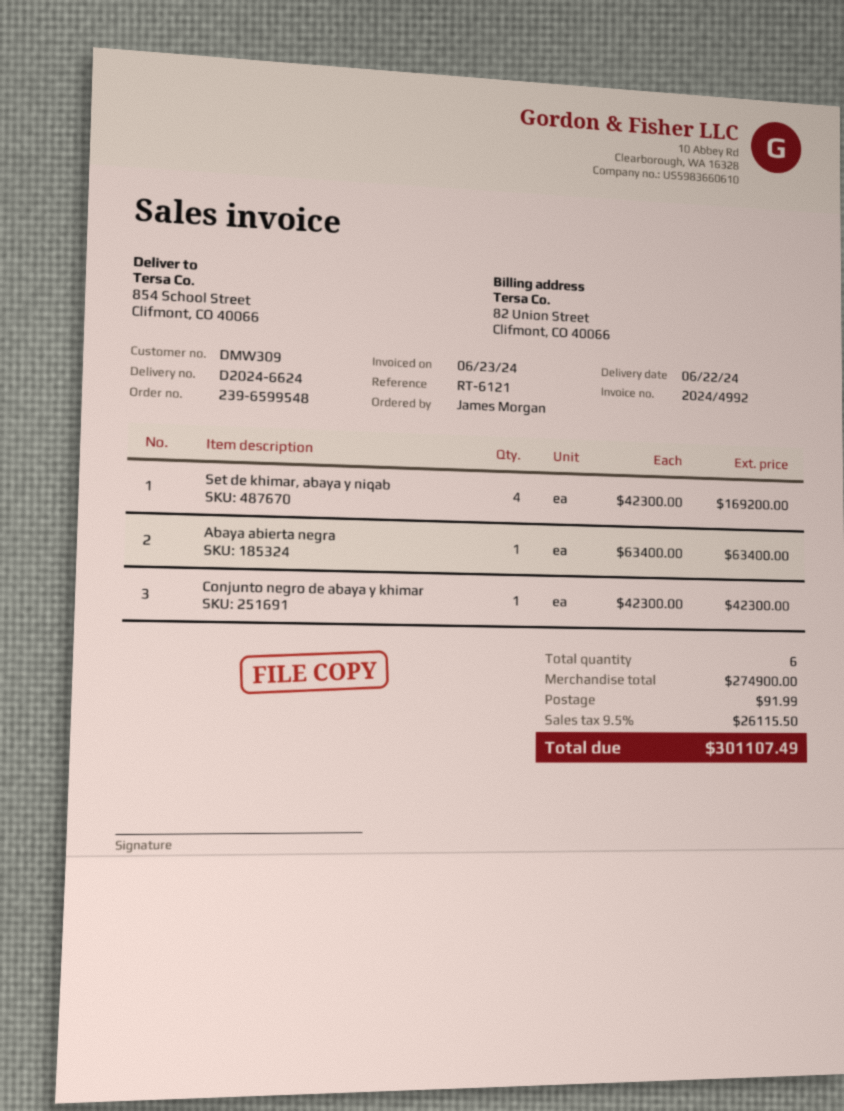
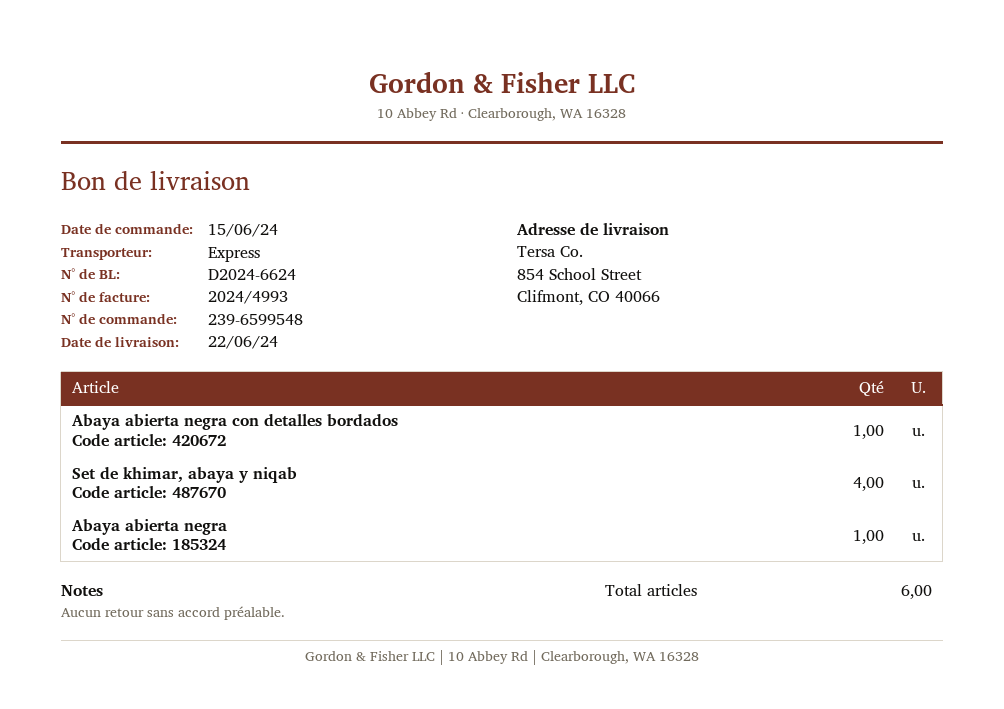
invoice number: 2024/4992 -> 2024/4993
Conjunto negro de abaya y khimar: 1 -> none
Abaya abierta negra con detalles bordados: none -> 1

